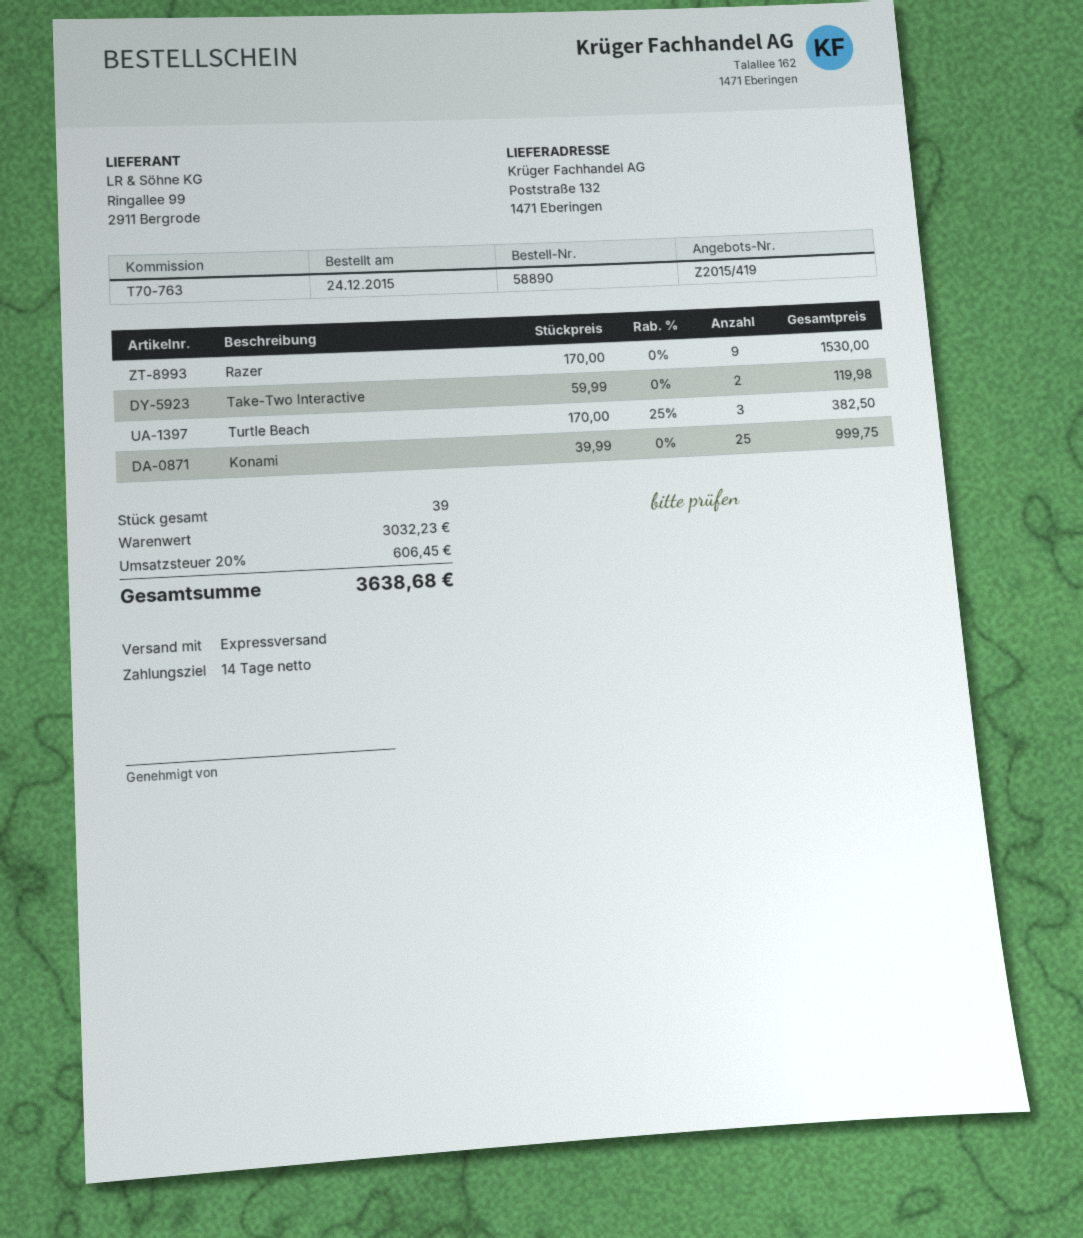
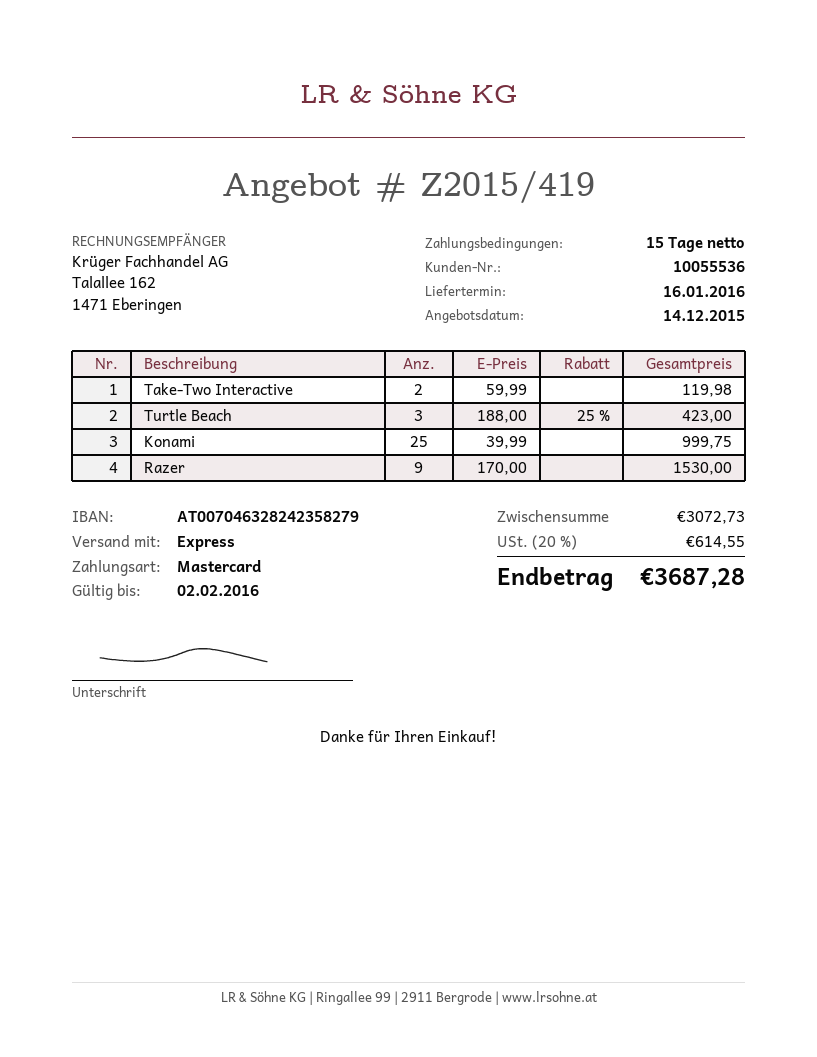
payment terms: 14 days -> 15 days
Turtle Beach: 3 x 170.00 - 25% = 382.50 -> 3 x 188.00 - 25% = 423.00
subtotal: 3032.23 -> 3072.73
tax: 20% = 606.45 -> 20% = 614.55
total: 3638.68 -> 3687.28

